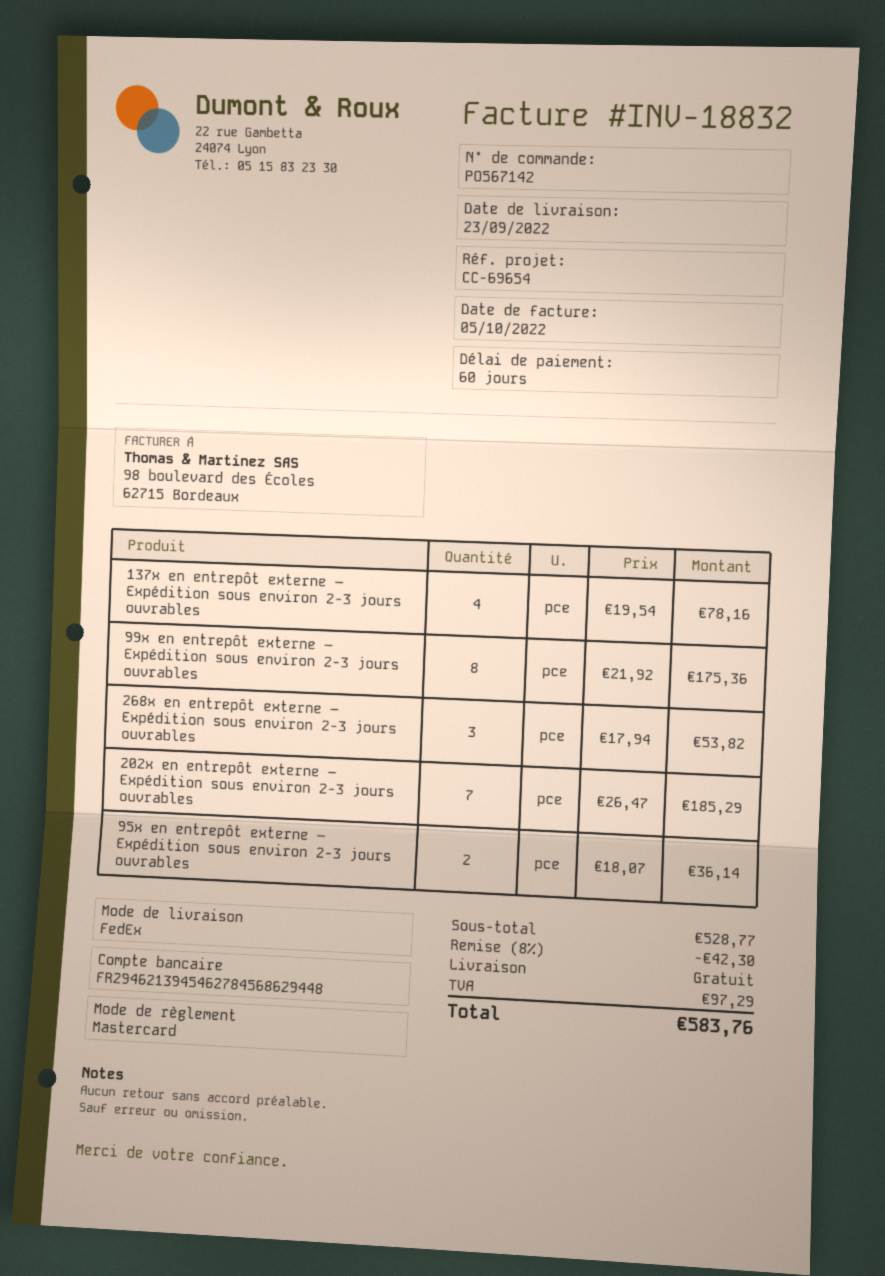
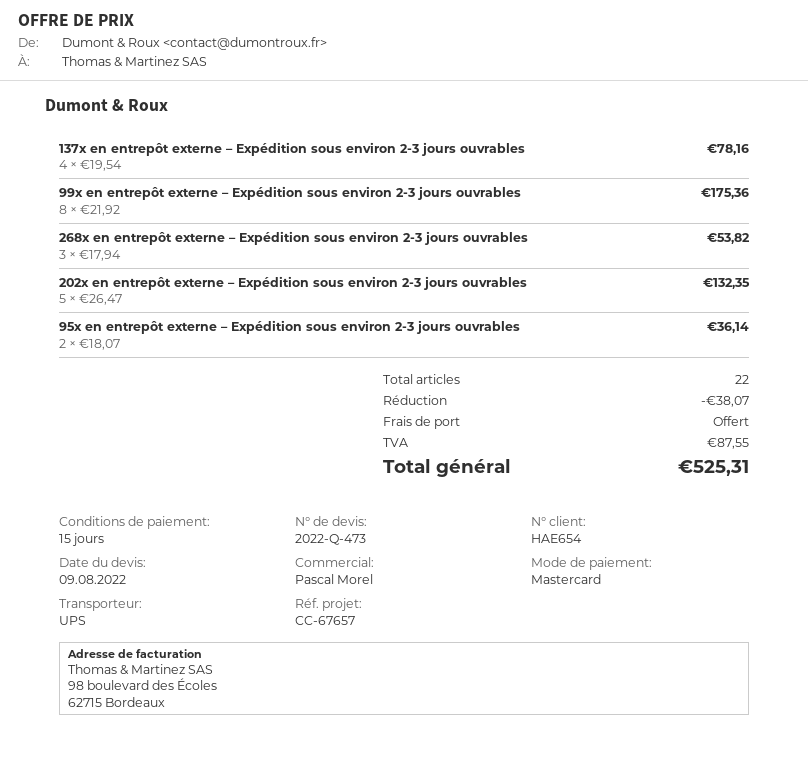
payment terms: 60 days -> 15 days
reference: CC-69654 -> CC-67657
shipping method: FedEx -> UPS
202x en entrepôt externe – Expédition sous environ 2-3 jours ouvrables: 7 x 26.47 = 185.29 -> 5 x 26.47 = 132.35
discount: 42.30 -> 38.07
tax: 97.29 -> 87.55
total: 583.76 -> 525.31

